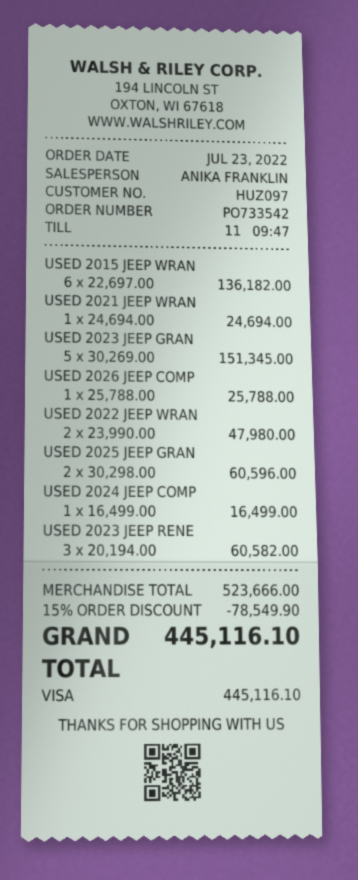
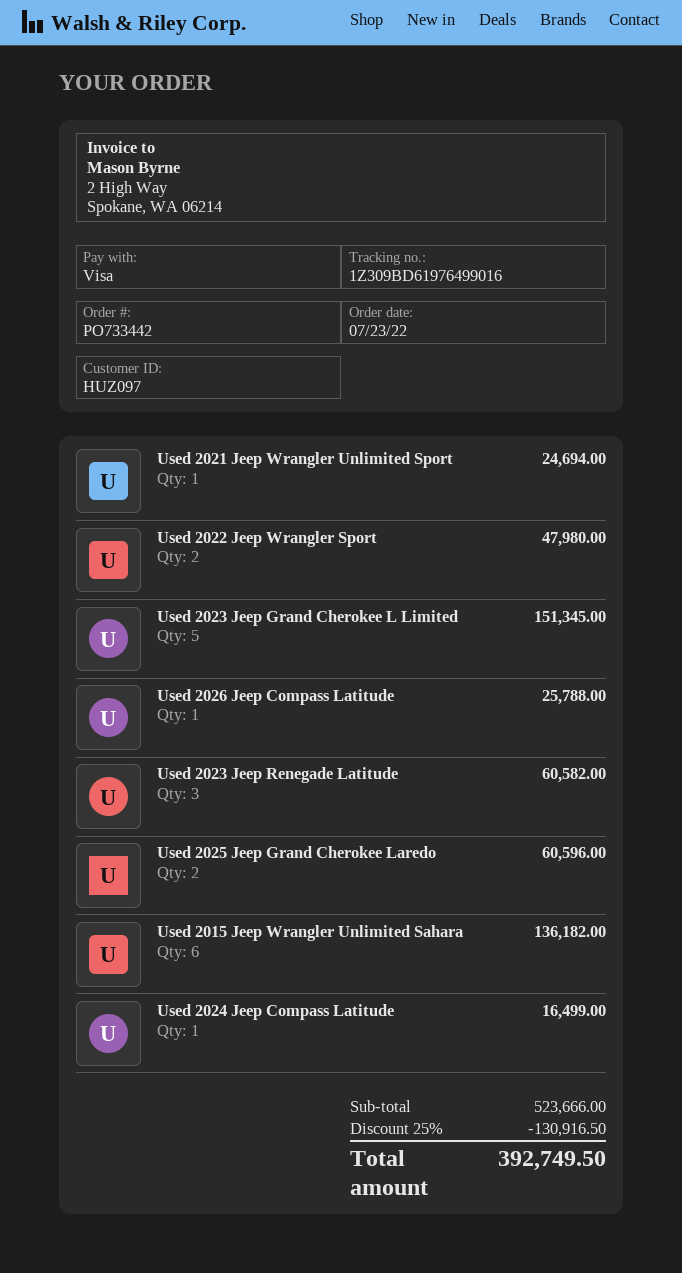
order number: PO733542 -> PO733442
discount: 15% = 78549.90 -> 25% = 130916.50
total: 445116.10 -> 392749.50

